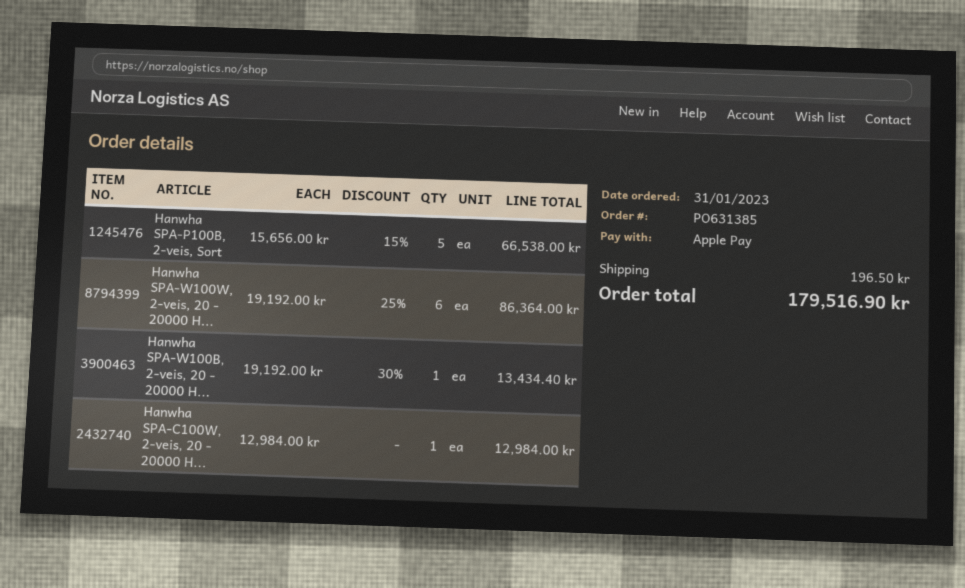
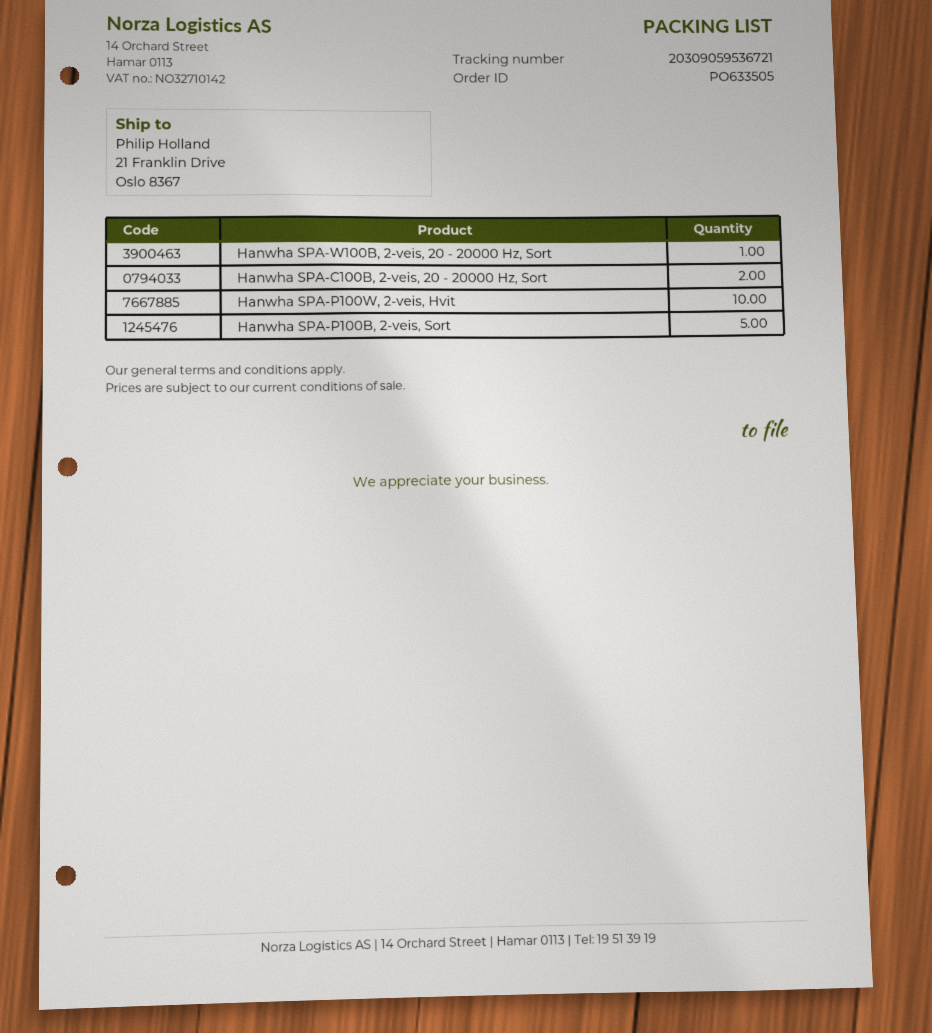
order number: PO631385 -> PO633505
Hanwha SPA-W100W, 2-veis, 20 - 20000 H...: 6 -> none
Hanwha SPA-C100W, 2-veis, 20 - 20000 H...: 1 -> none
Hanwha SPA-C100B, 2-veis, 20 - 20000 Hz, Sort: none -> 2
Hanwha SPA-P100W, 2-veis, Hvit: none -> 10

